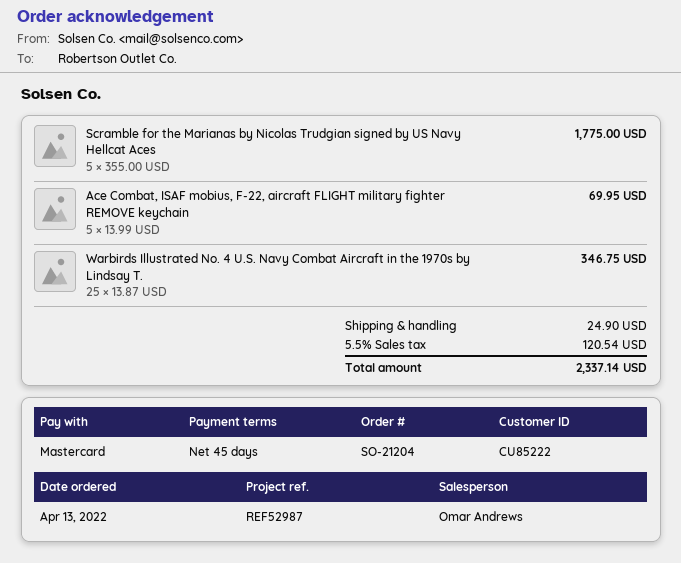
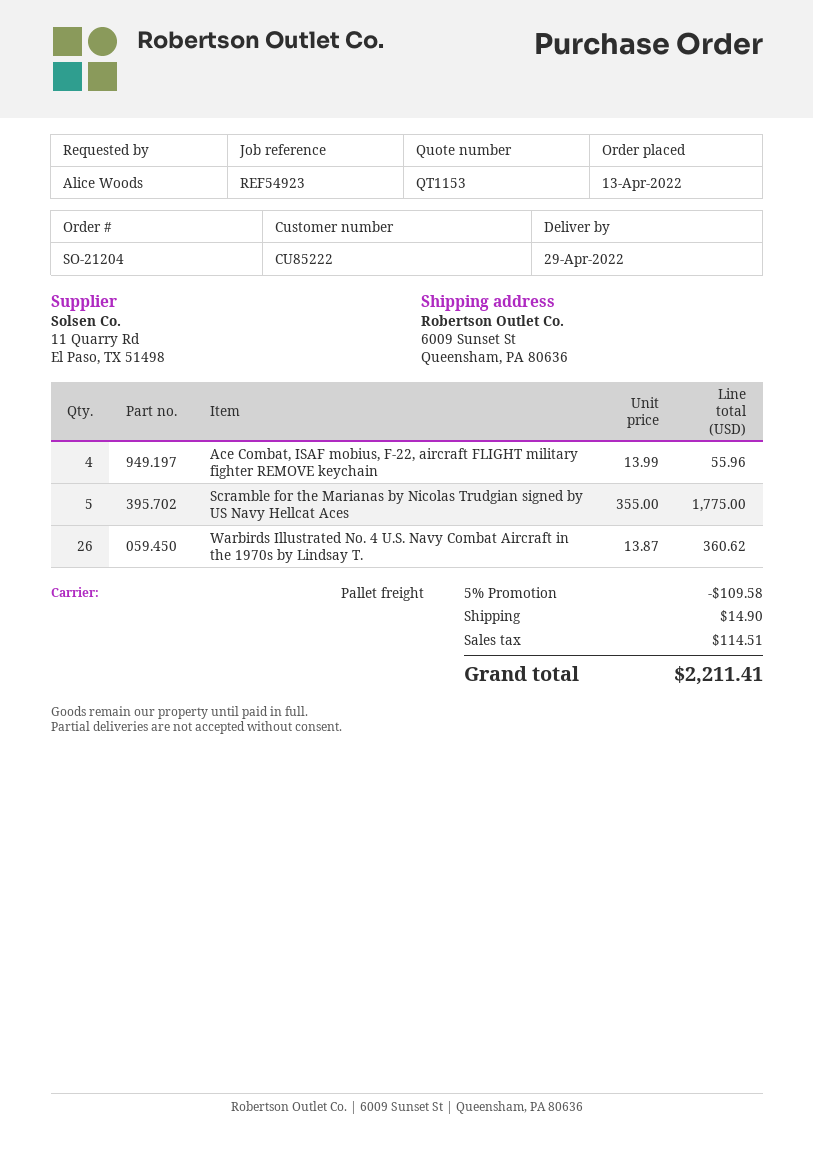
reference: REF52987 -> REF54923
Ace Combat, ISAF mobius, F-22, aircraft FLIGHT military fighter REMOVE keychain: 5 x 13.99 = 69.95 -> 4 x 13.99 = 55.96
Warbirds Illustrated No. 4 U.S. Navy Combat Aircraft in the 1970s by Lindsay T.: 25 x 13.87 = 346.75 -> 26 x 13.87 = 360.62
discount: none -> 5% = 109.58
shipping: 24.90 -> 14.90
tax: 120.54 -> 114.51
total: 2337.14 -> 2211.41

